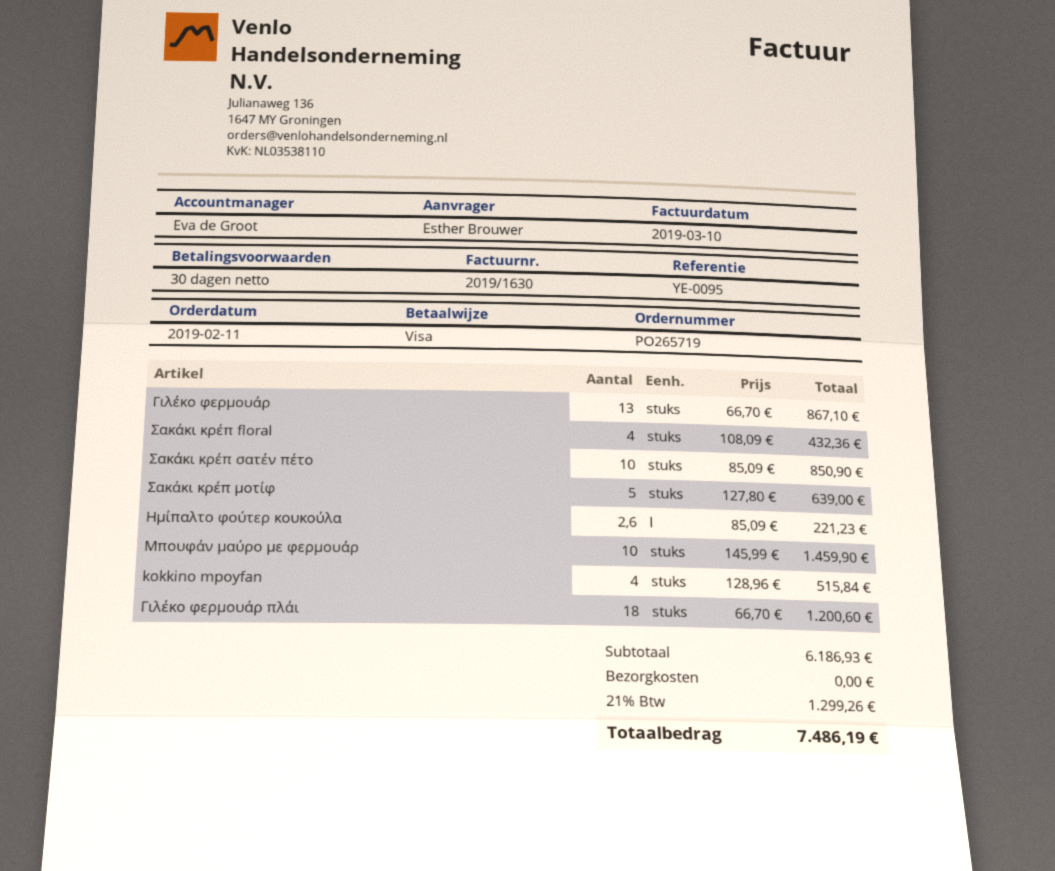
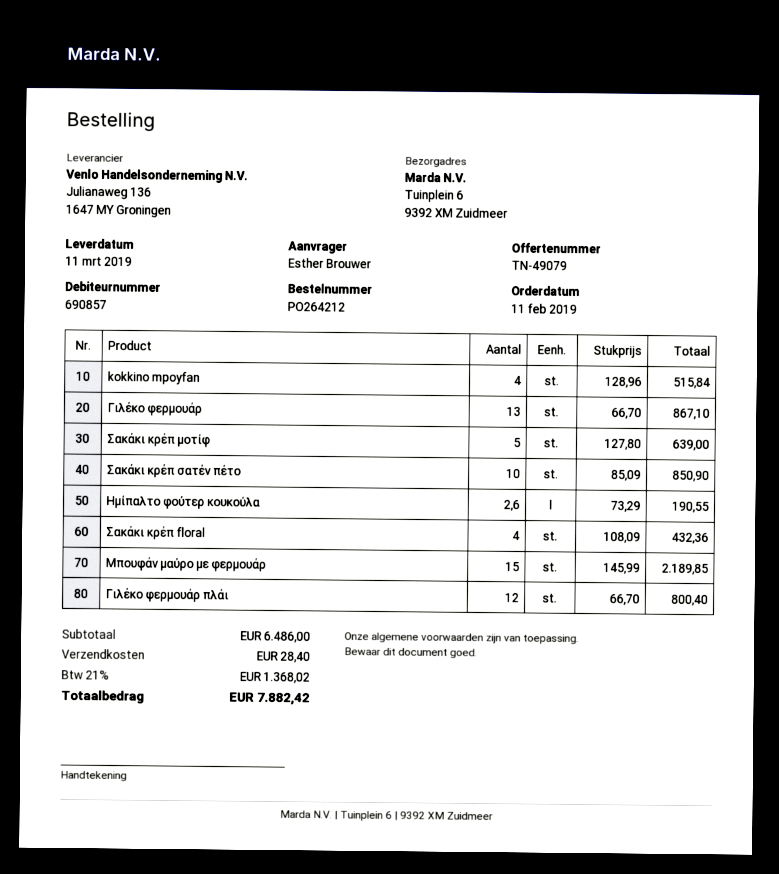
order number: PO265719 -> PO264212
Ημίπαλτο φούτερ κουκούλα: 2.6 x 85.09 = 221.23 -> 2.6 x 73.29 = 190.55
Μπουφάν μαύρο με φερμουάρ: 10 x 145.99 = 1459.90 -> 15 x 145.99 = 2189.85
Γιλέκο φερμουάρ πλάι: 18 x 66.70 = 1200.60 -> 12 x 66.70 = 800.40
subtotal: 6186.93 -> 6486.00
shipping: 0.00 -> 28.40
tax: 21% = 1299.26 -> 21% = 1368.02
total: 7486.19 -> 7882.42

